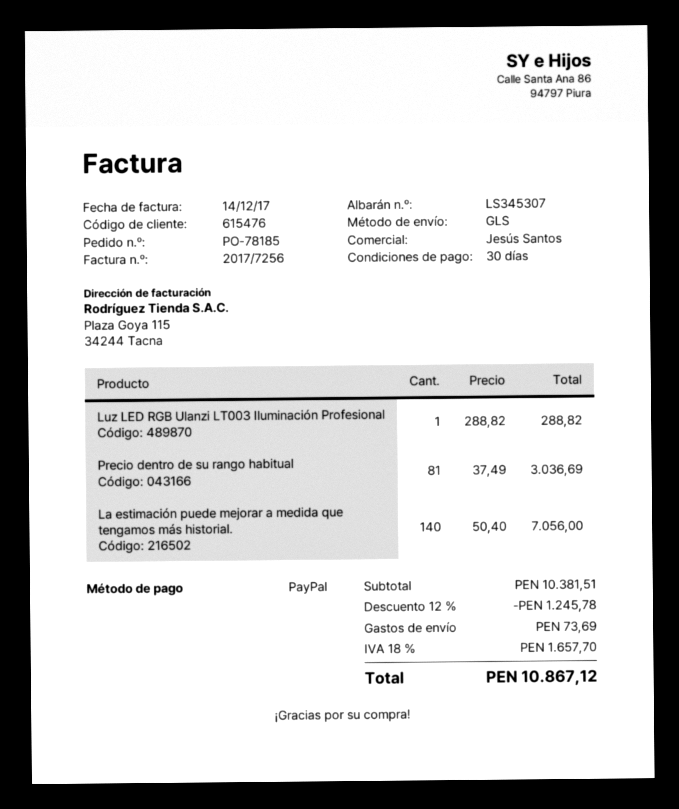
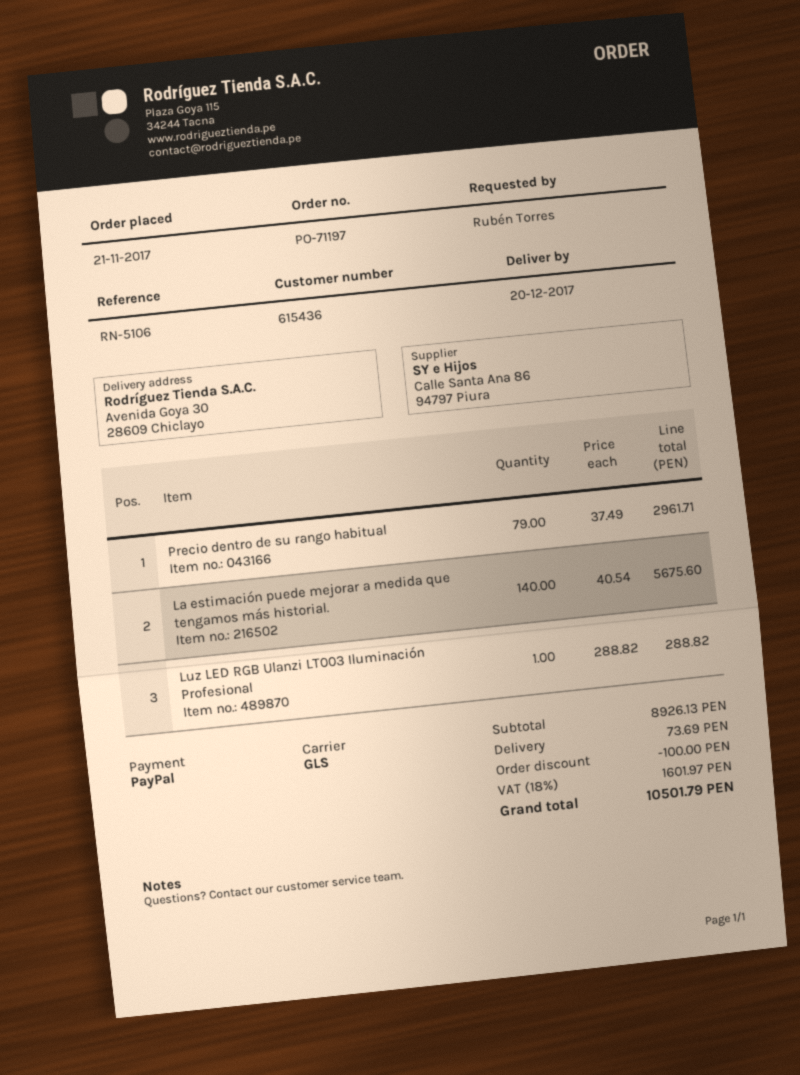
order number: PO-78185 -> PO-71197
customer number: 615476 -> 615436
Precio dentro de su rango habitual: 81 x 37.49 = 3036.69 -> 79 x 37.49 = 2961.71
La estimación puede mejorar a medida que tengamos más historial.: 140 x 50.40 = 7056.00 -> 140 x 40.54 = 5675.60
subtotal: 10381.51 -> 8926.13
discount: 1245.78 -> 100.00
tax: 18% = 1657.70 -> 18% = 1601.97
total: 10867.12 -> 10501.79

